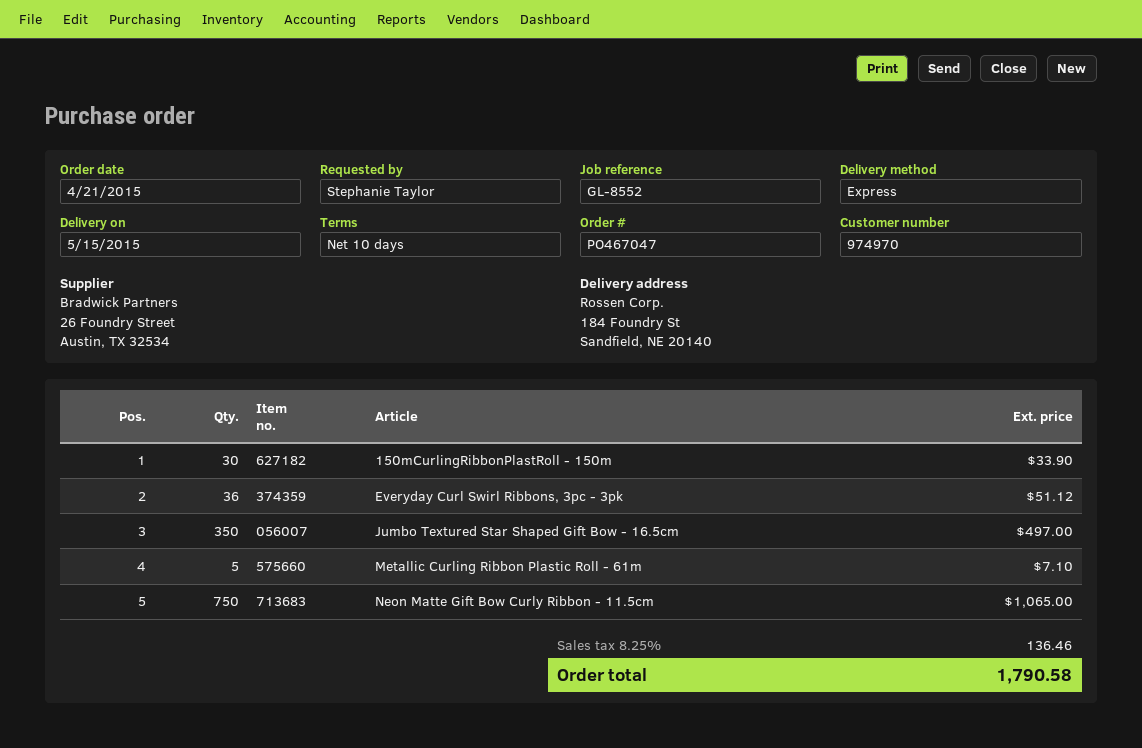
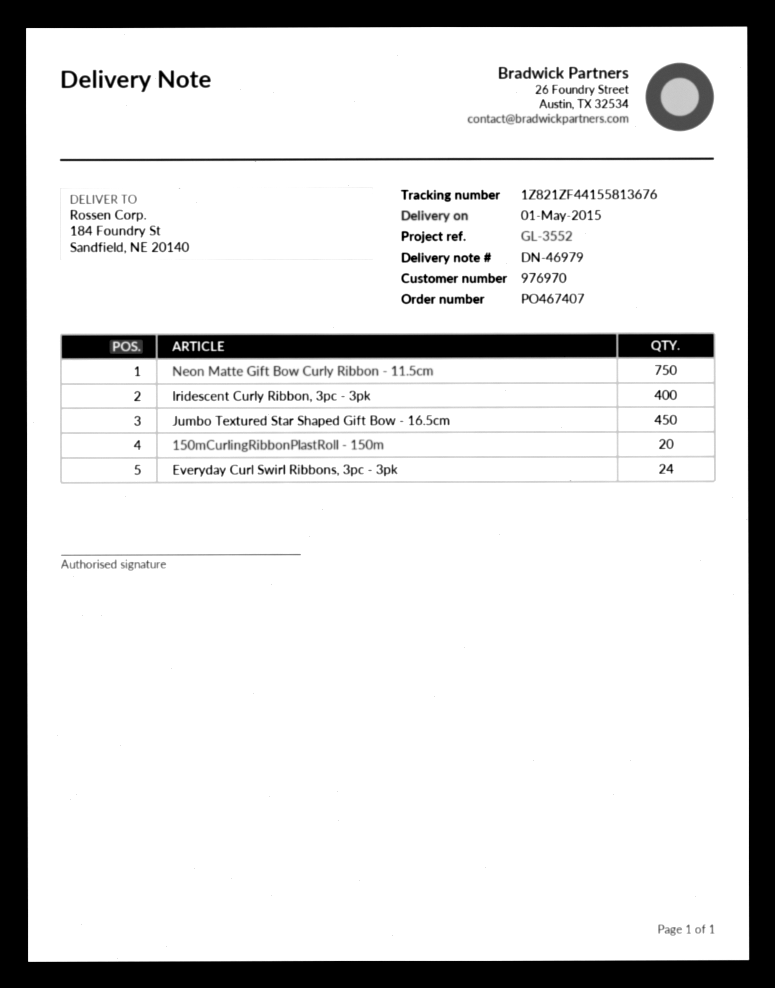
order number: PO467047 -> PO467407
delivery date: 2015-05-15 -> 2015-05-01
customer number: 974970 -> 976970
reference: GL-8552 -> GL-3552
150mCurlingRibbonPlastRoll - 150m: 30 -> 20
Everyday Curl Swirl Ribbons, 3pc - 3pk: 36 -> 24
Jumbo Textured Star Shaped Gift Bow - 16.5cm: 350 -> 450
Metallic Curling Ribbon Plastic Roll - 61m: 5 -> none
Iridescent Curly Ribbon, 3pc - 3pk: none -> 400

